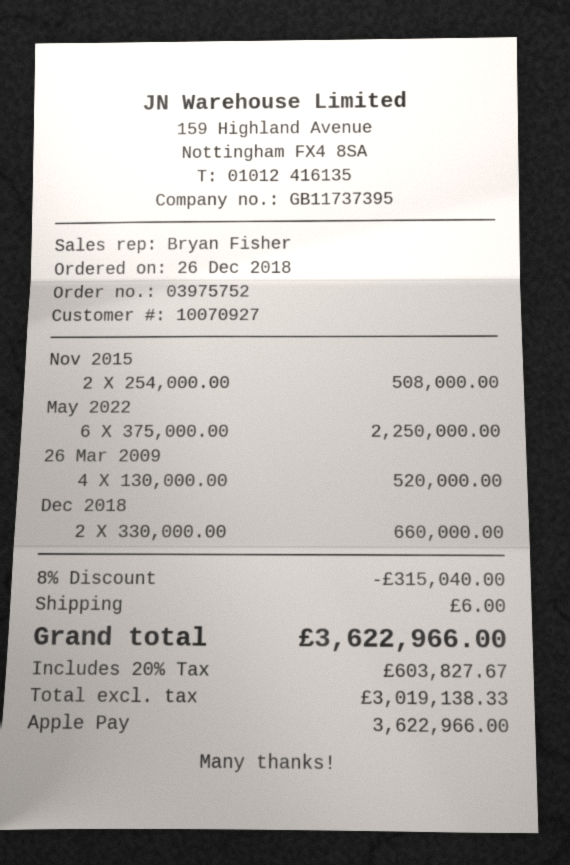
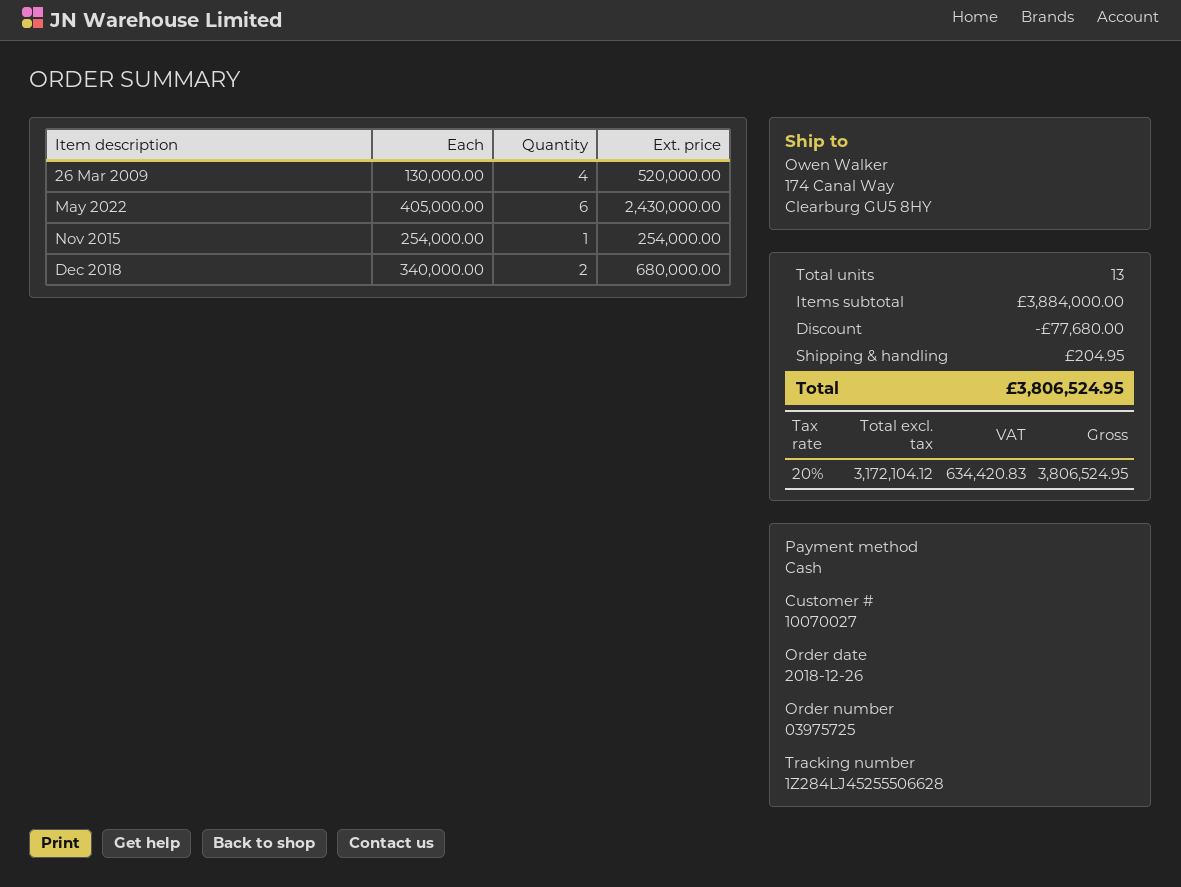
order number: 03975752 -> 03975725
customer number: 10070927 -> 10070027
payment method: Apple Pay -> cash
Nov 2015: 2 x 254000.00 = 508000.00 -> 1 x 254000.00 = 254000.00
May 2022: 6 x 375000.00 = 2250000.00 -> 6 x 405000.00 = 2430000.00
Dec 2018: 2 x 330000.00 = 660000.00 -> 2 x 340000.00 = 680000.00
discount: 315040.00 -> 77680.00
shipping: 6.00 -> 204.95
net: 3019138.33 -> 3172104.12
tax: 20% = 603827.67 -> 20% = 634420.83
total: 3622966.00 -> 3806524.95

